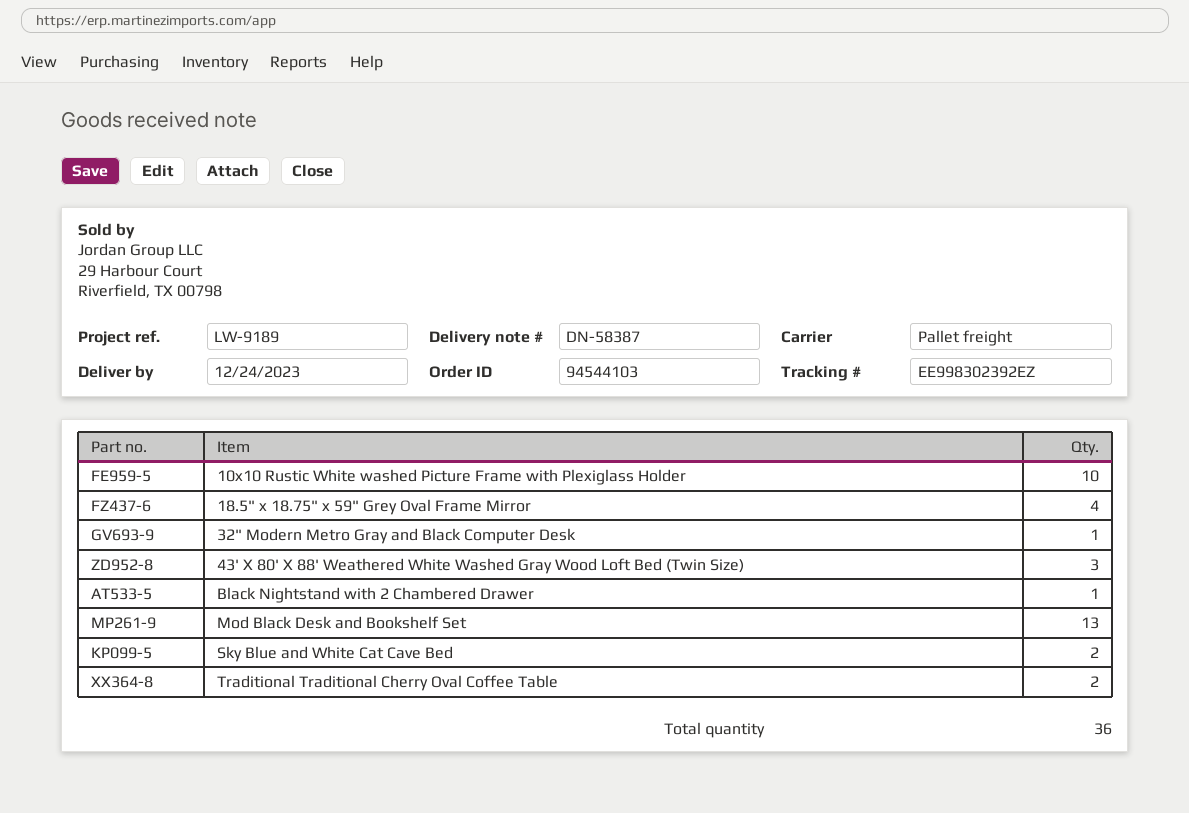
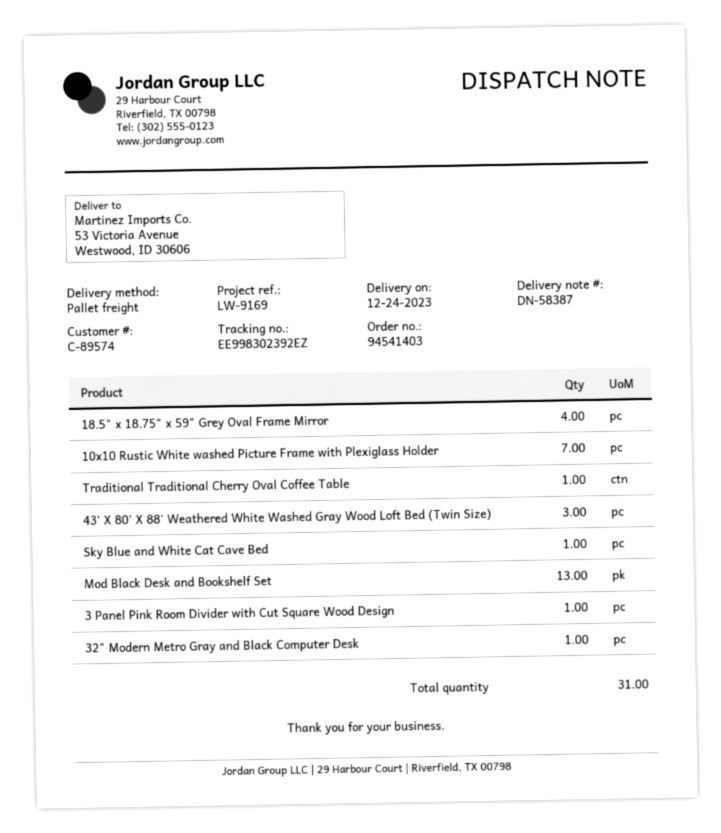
order number: 94544103 -> 94541403
reference: LW-9189 -> LW-9169
10x10 Rustic White washed Picture Frame with Plexiglass Holder: 10 -> 7
Black Nightstand with 2 Chambered Drawer: 1 -> none
Sky Blue and White Cat Cave Bed: 2 -> 1
Traditional Traditional Cherry Oval Coffee Table: 2 -> 1
3 Panel Pink Room Divider with Cut Square Wood Design: none -> 1
total quantity: 36 -> 31

